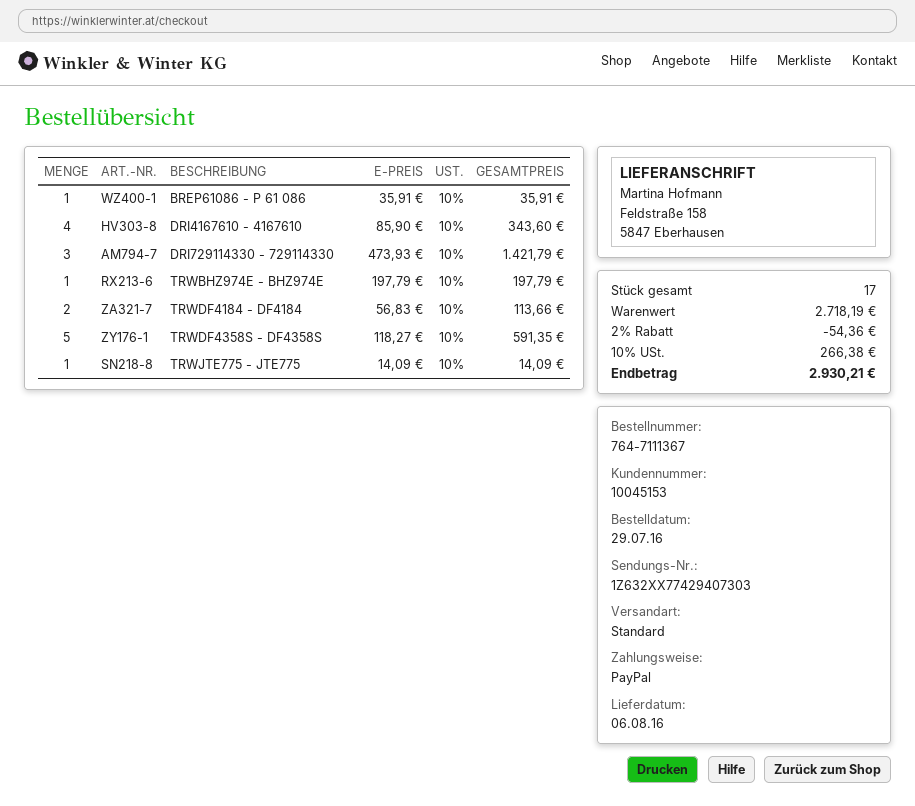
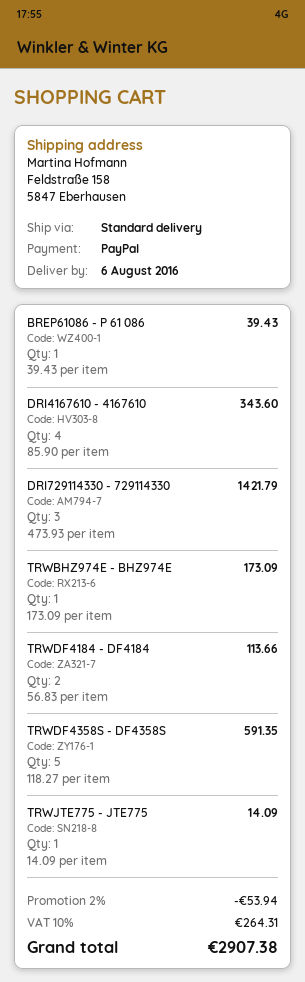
BREP61086 - P 61 086: 1 x 35.91 = 35.91 -> 1 x 39.43 = 39.43
TRWBHZ974E - BHZ974E: 1 x 197.79 = 197.79 -> 1 x 173.09 = 173.09
discount: 2% = 54.36 -> 2% = 53.94
tax: 10% = 266.38 -> 10% = 264.31
total: 2930.21 -> 2907.38

